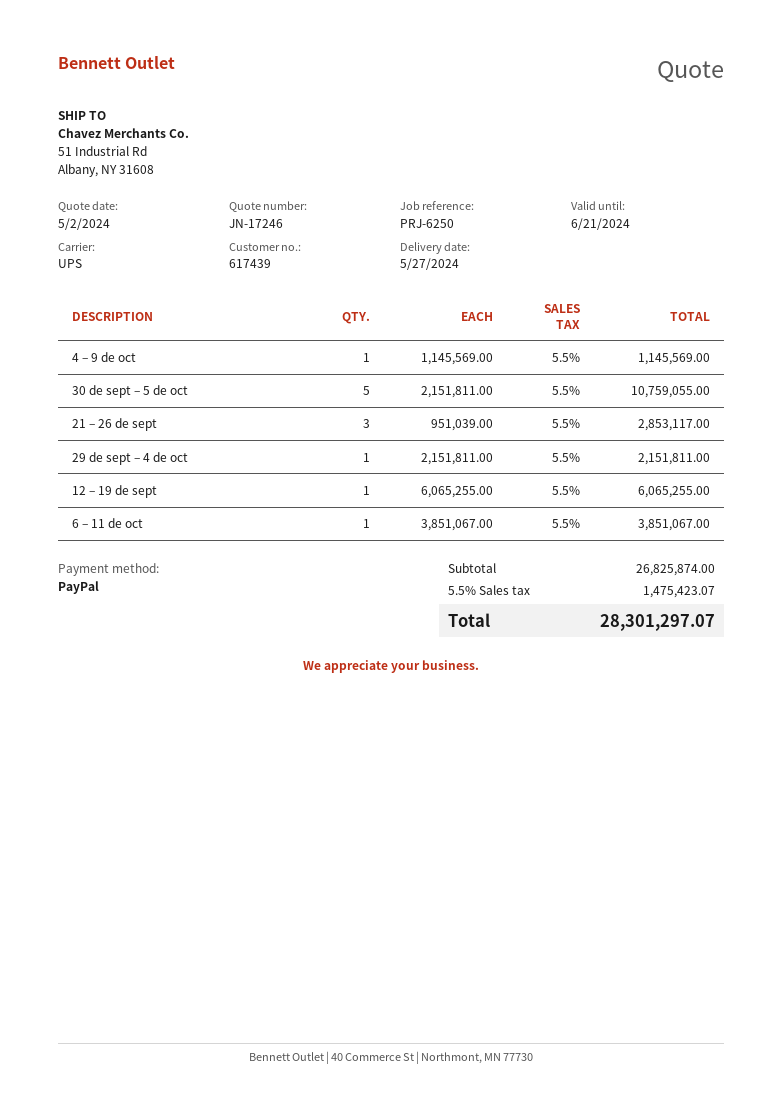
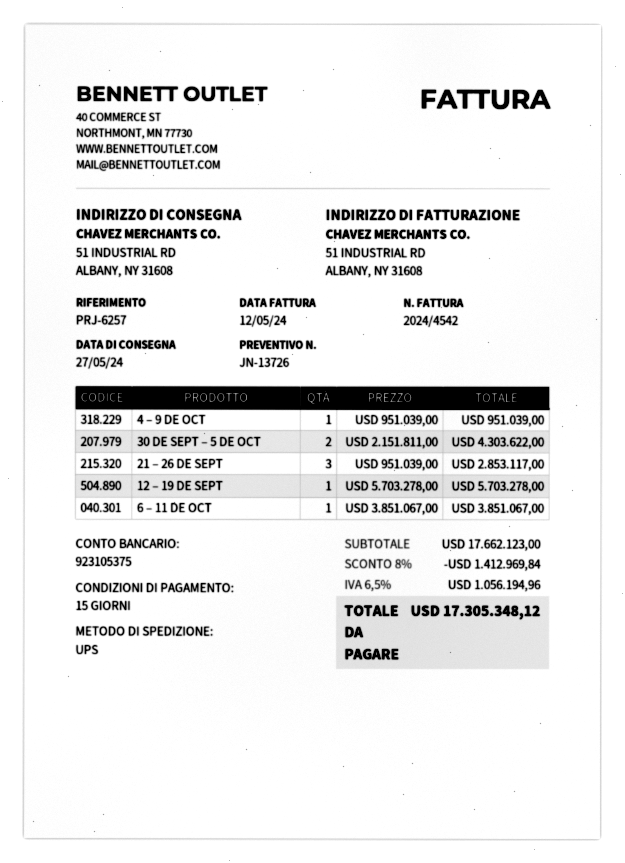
quote number: JN-17246 -> JN-13726
reference: PRJ-6250 -> PRJ-6257
4 – 9 de oct: 1 x 1145569.00 = 1145569.00 -> 1 x 951039.00 = 951039.00
30 de sept – 5 de oct: 5 x 2151811.00 = 10759055.00 -> 2 x 2151811.00 = 4303622.00
29 de sept – 4 de oct: 1 x 2151811.00 = 2151811.00 -> none
12 – 19 de sept: 1 x 6065255.00 = 6065255.00 -> 1 x 5703278.00 = 5703278.00
subtotal: 26825874.00 -> 17662123.00
discount: none -> 8% = 1412969.84
tax: 5.5% = 1475423.07 -> 6.5% = 1056194.96
total: 28301297.07 -> 17305348.12

